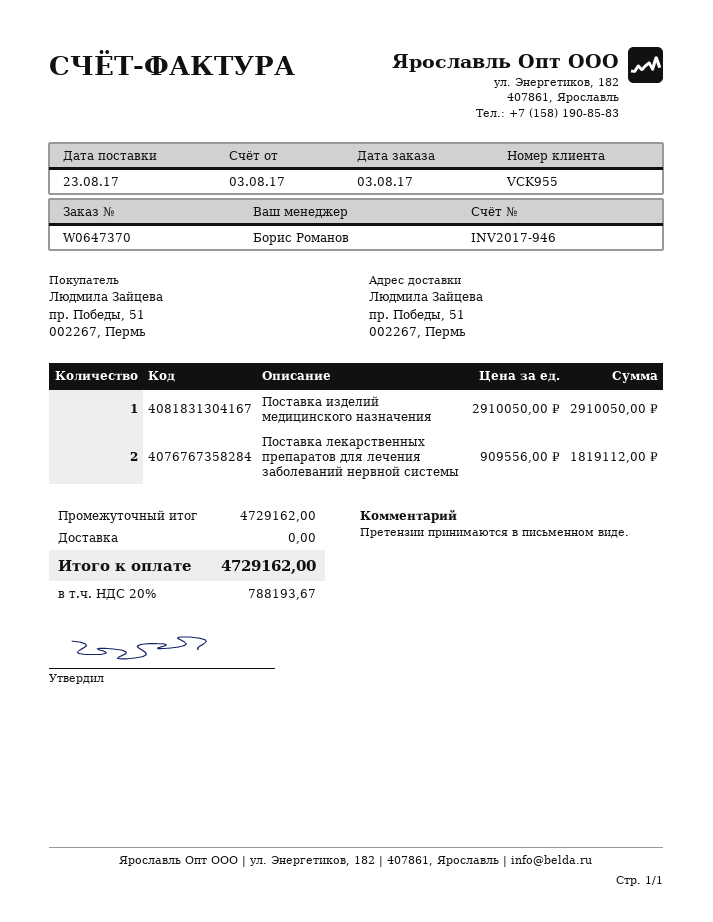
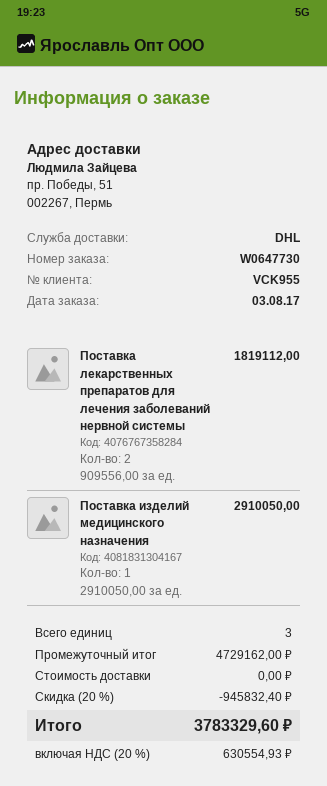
order number: W0647370 -> W0647730
discount: none -> 20% = 945832.40
tax: 20% = 788193.67 -> 20% = 630554.93
total: 4729162.00 -> 3783329.60

